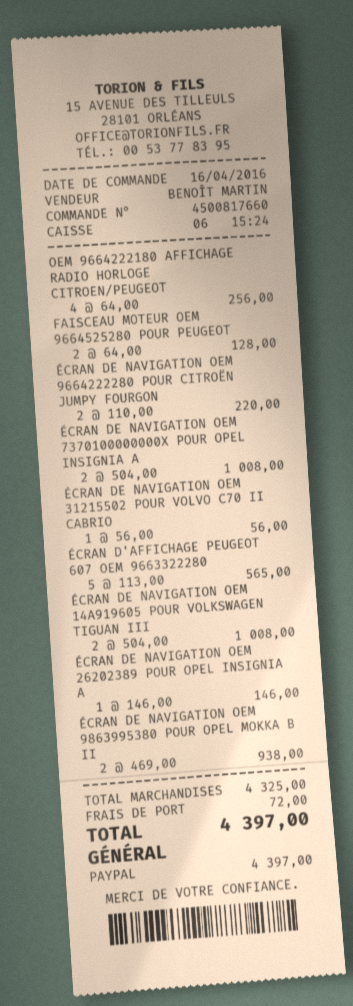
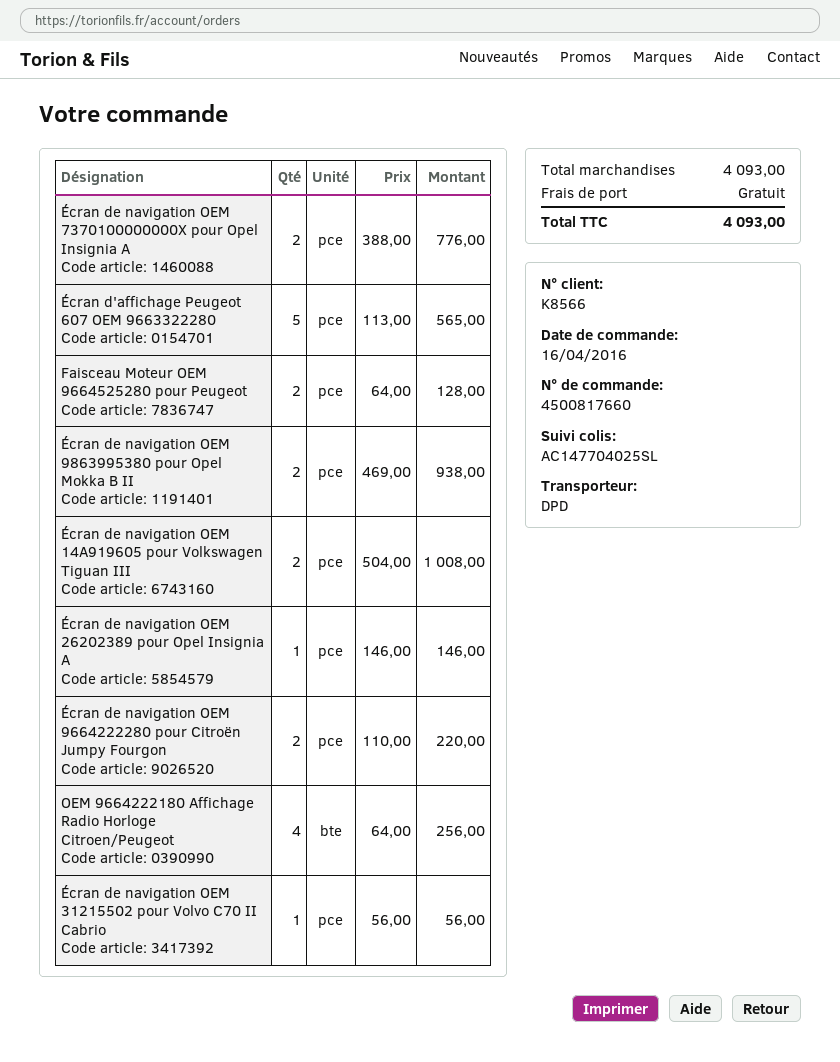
ÉCRAN DE NAVIGATION OEM 7370100000000X POUR OPEL INSIGNIA A: 2 x 504.00 = 1008.00 -> 2 x 388.00 = 776.00
subtotal: 4325.00 -> 4093.00
shipping: 72.00 -> 0.00
total: 4397.00 -> 4093.00

